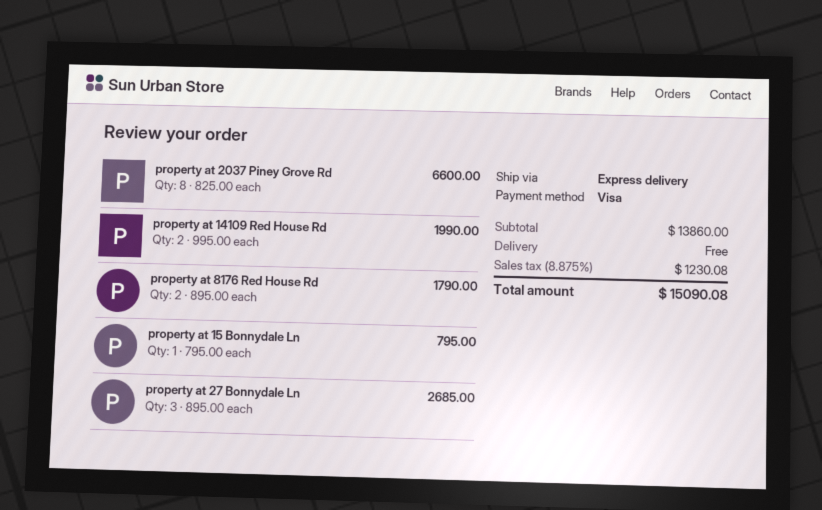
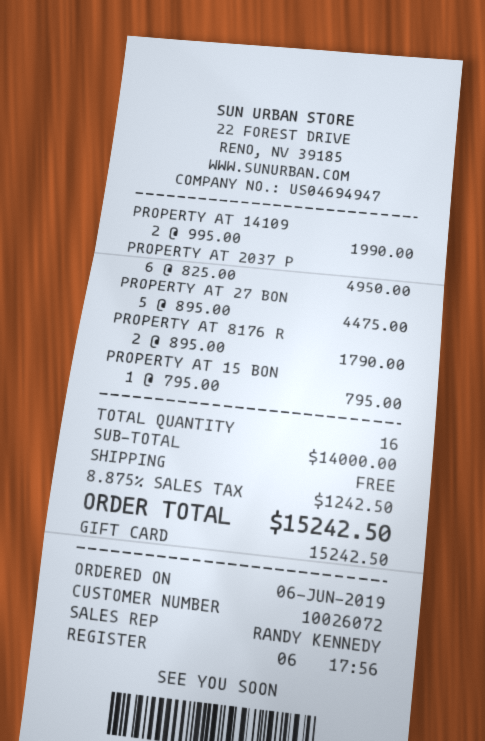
payment method: Visa -> gift card
property at 2037 Piney Grove Rd: 8 x 825.00 = 6600.00 -> 6 x 825.00 = 4950.00
property at 27 Bonnydale Ln: 3 x 895.00 = 2685.00 -> 5 x 895.00 = 4475.00
subtotal: 13860.00 -> 14000.00
tax: 8.875% = 1230.08 -> 8.875% = 1242.50
total: 15090.08 -> 15242.50

